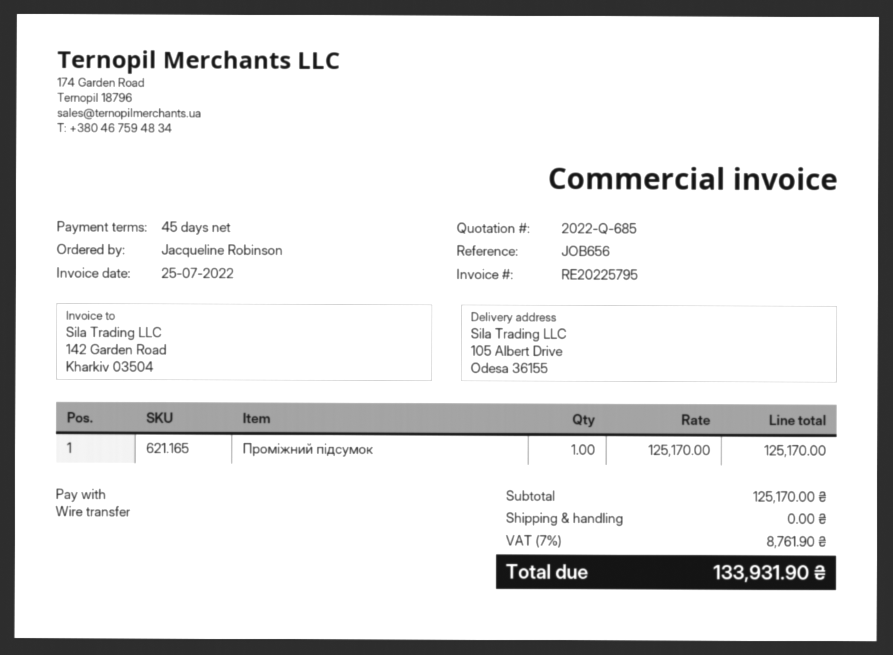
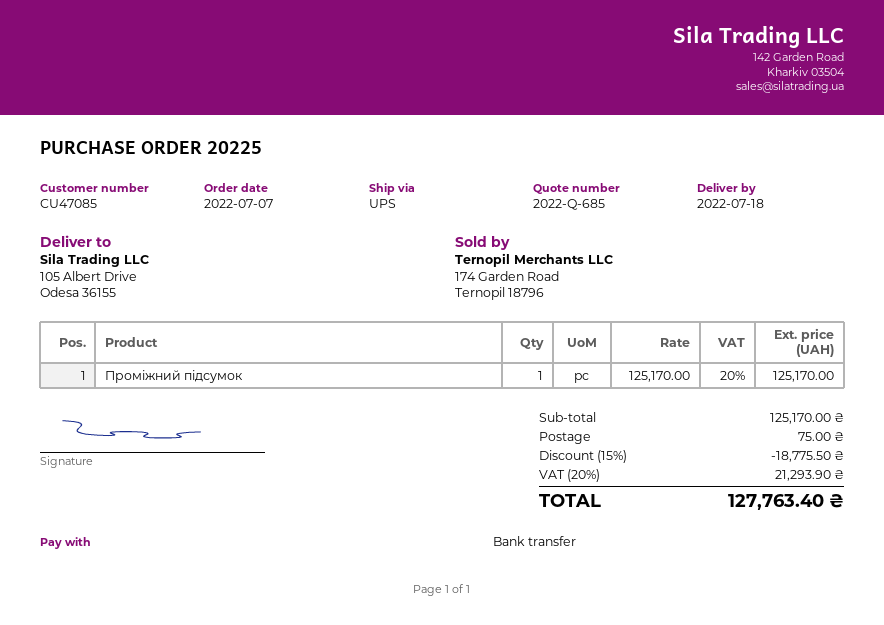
discount: none -> 15% = 18775.50
shipping: 0.00 -> 75.00
tax: 7% = 8761.90 -> 20% = 21293.90
total: 133931.90 -> 127763.40

